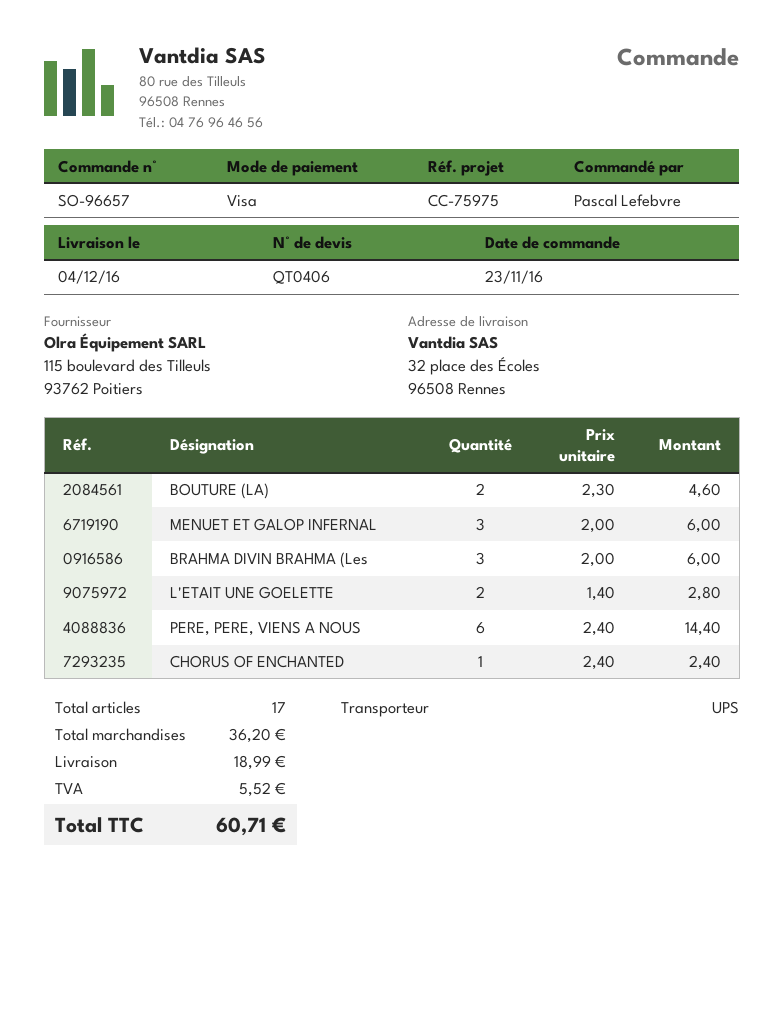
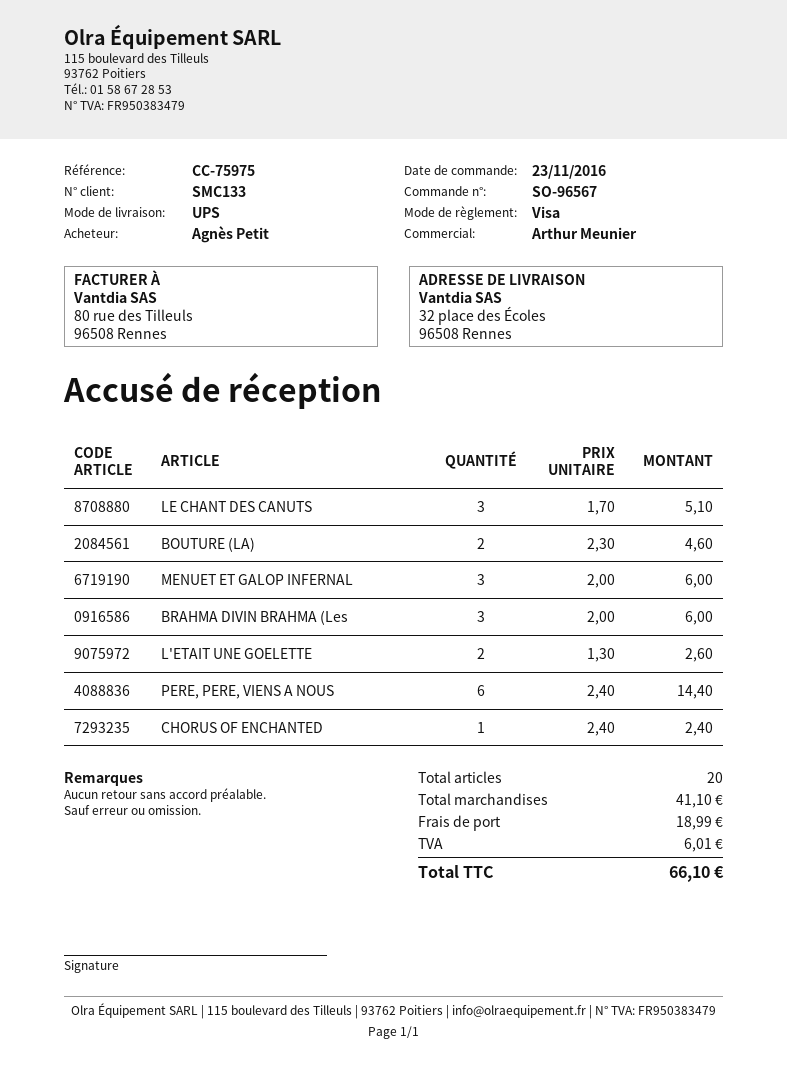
order number: SO-96657 -> SO-96567
ordered by: Pascal Lefebvre -> Agnès Petit
L'ETAIT UNE GOELETTE: 2 x 1.40 = 2.80 -> 2 x 1.30 = 2.60
LE CHANT DES CANUTS: none -> 3 x 1.70 = 5.10
total quantity: 17 -> 20
subtotal: 36.20 -> 41.10
tax: 5.52 -> 6.01
total: 60.71 -> 66.10

